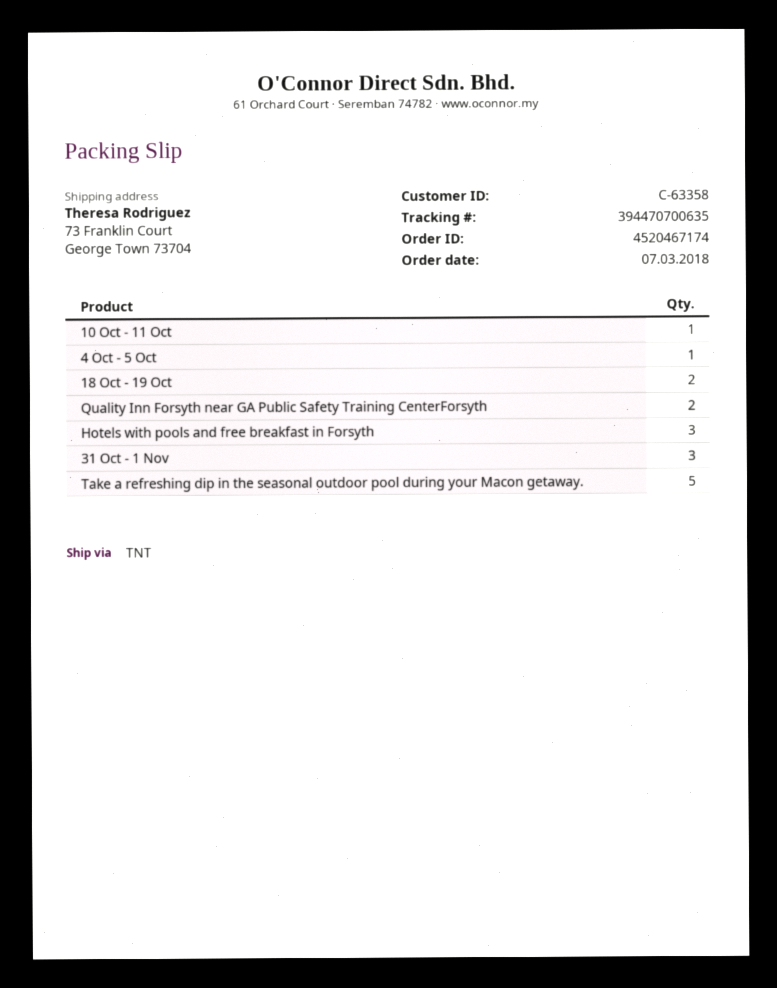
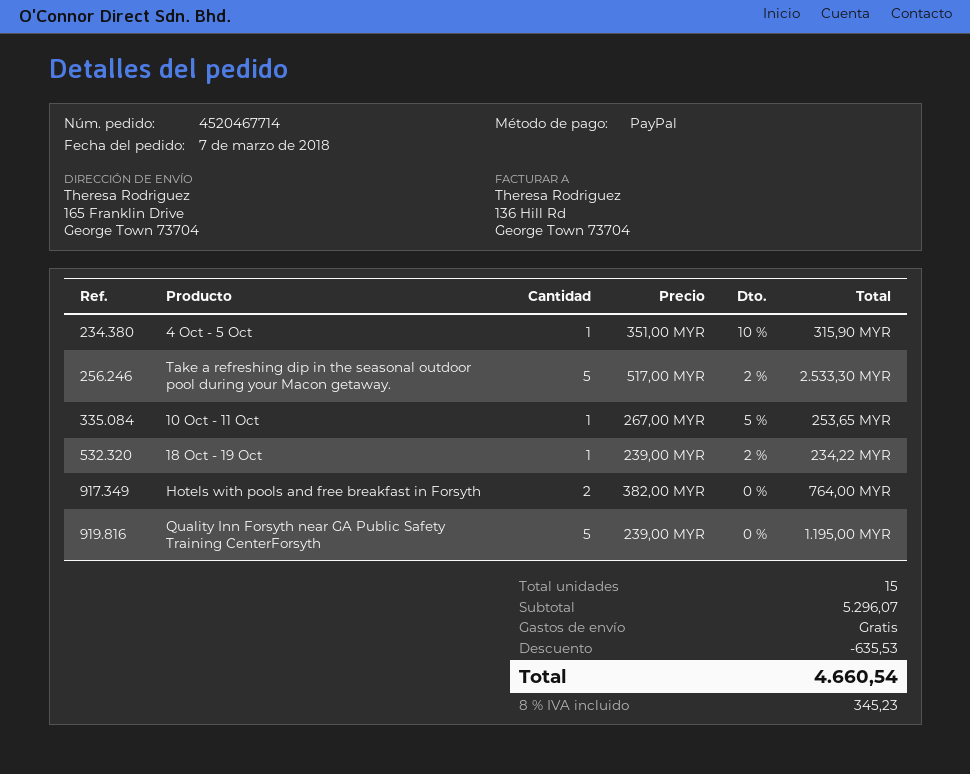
order number: 4520467174 -> 4520467714
ship to: 73 Franklin Court, George Town 73704 -> 165 Franklin Drive, George Town 73704
18 Oct - 19 Oct: 2 -> 1
Quality Inn Forsyth near GA Public Safety Training CenterForsyth: 2 -> 5
Hotels with pools and free breakfast in Forsyth: 3 -> 2
31 Oct - 1 Nov: 3 -> none

